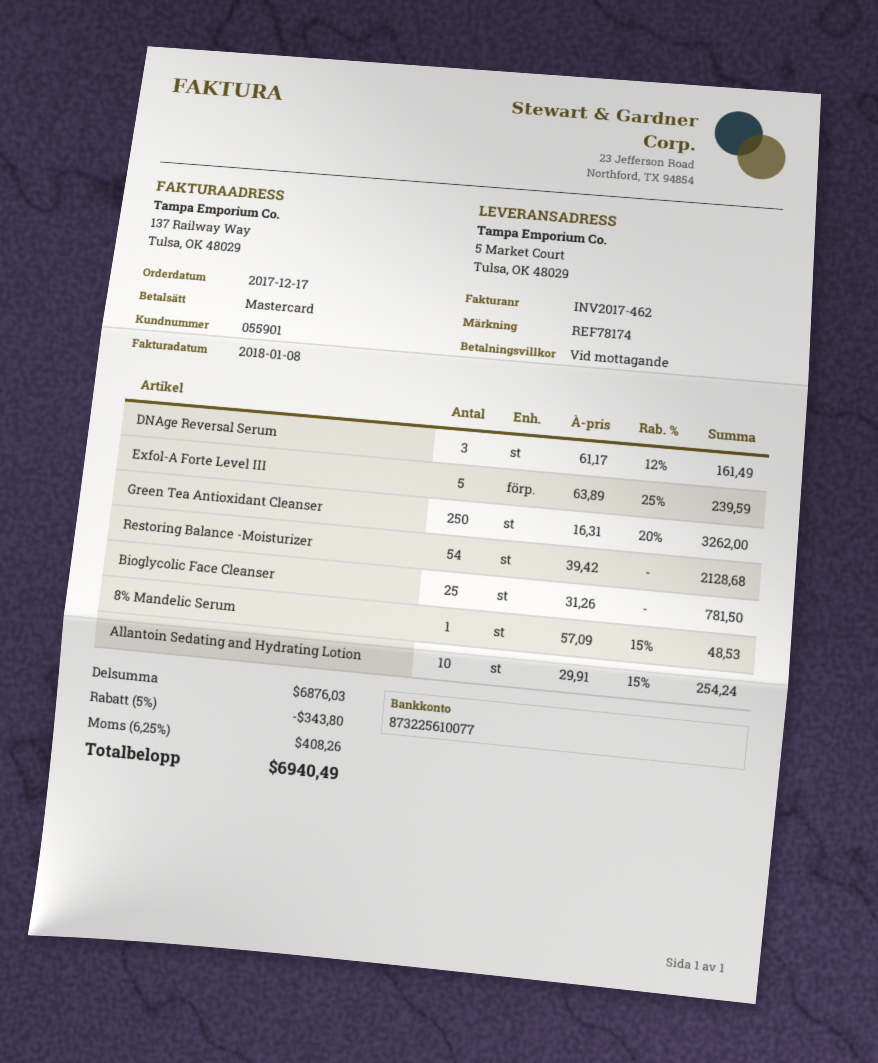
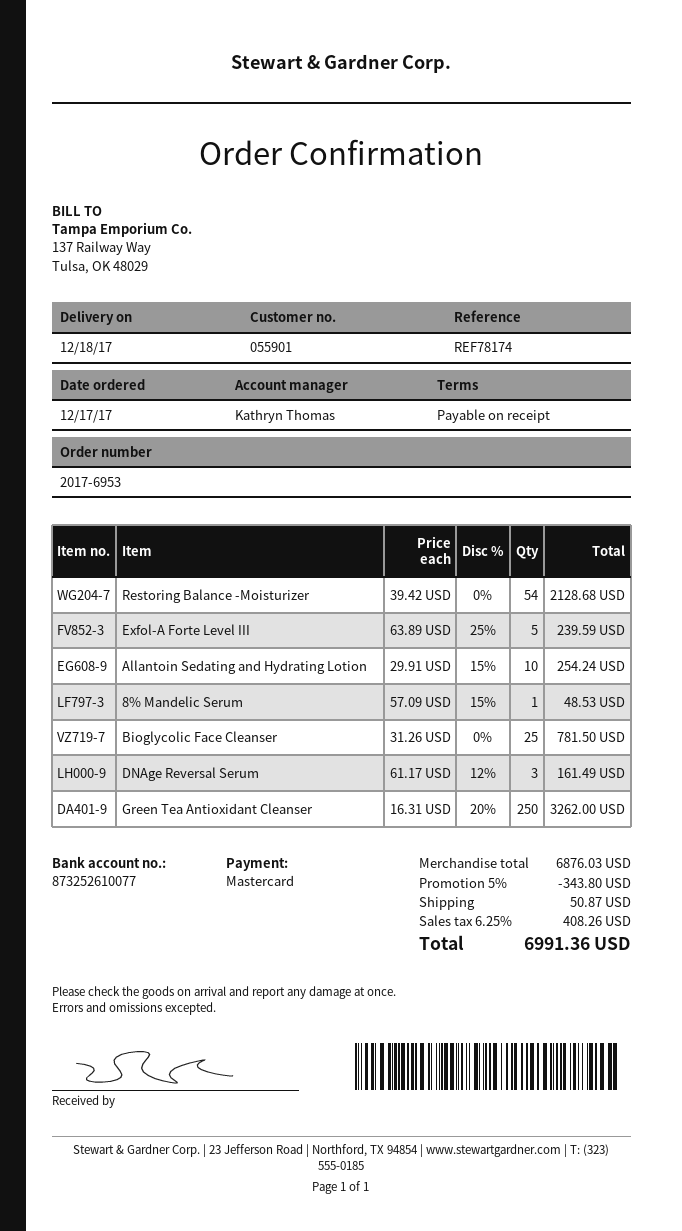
bank account: 873225610077 -> 873252610077
shipping: none -> 50.87
total: 6940.49 -> 6991.36

